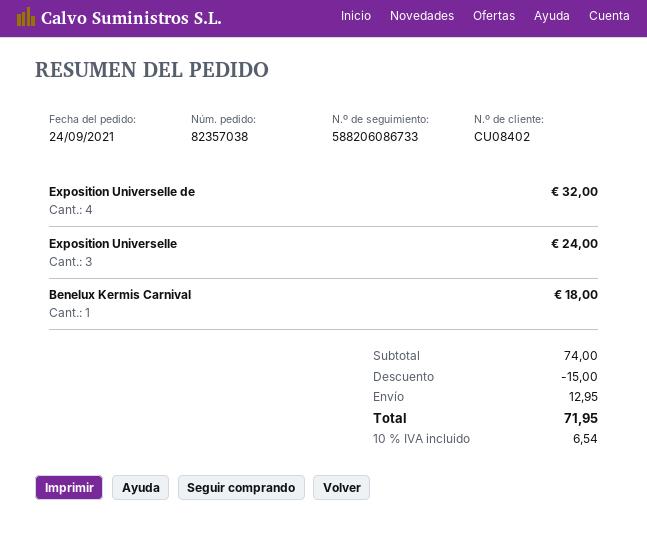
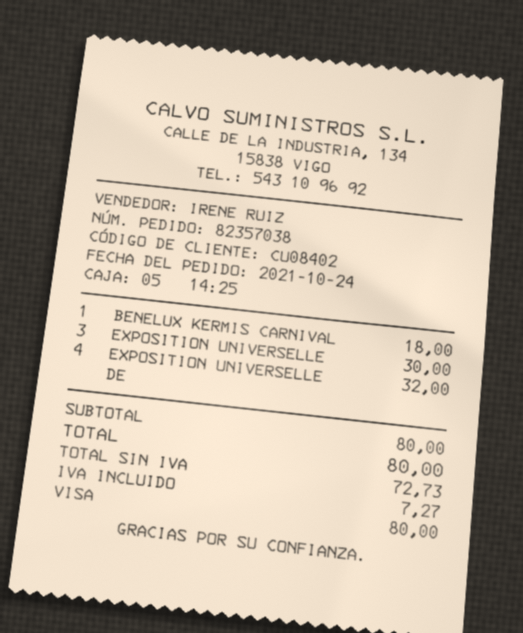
order date: 2021-09-24 -> 2021-10-24
Exposition Universelle: 3 for 24.00 -> 3 for 30.00
subtotal: 74.00 -> 80.00
discount: 15.00 -> none
shipping: 12.95 -> none
tax: 6.54 -> 7.27
total: 71.95 -> 80.00

